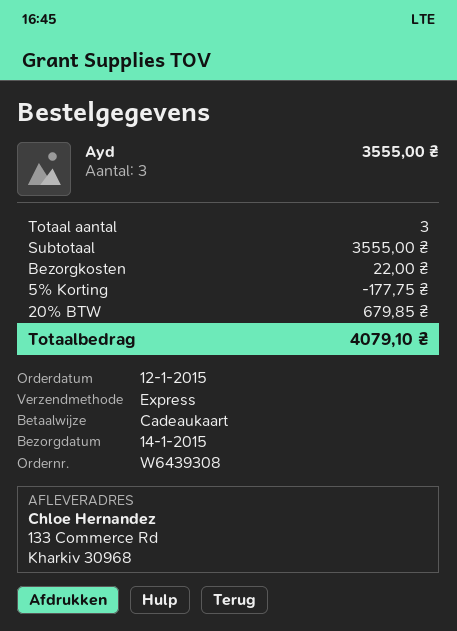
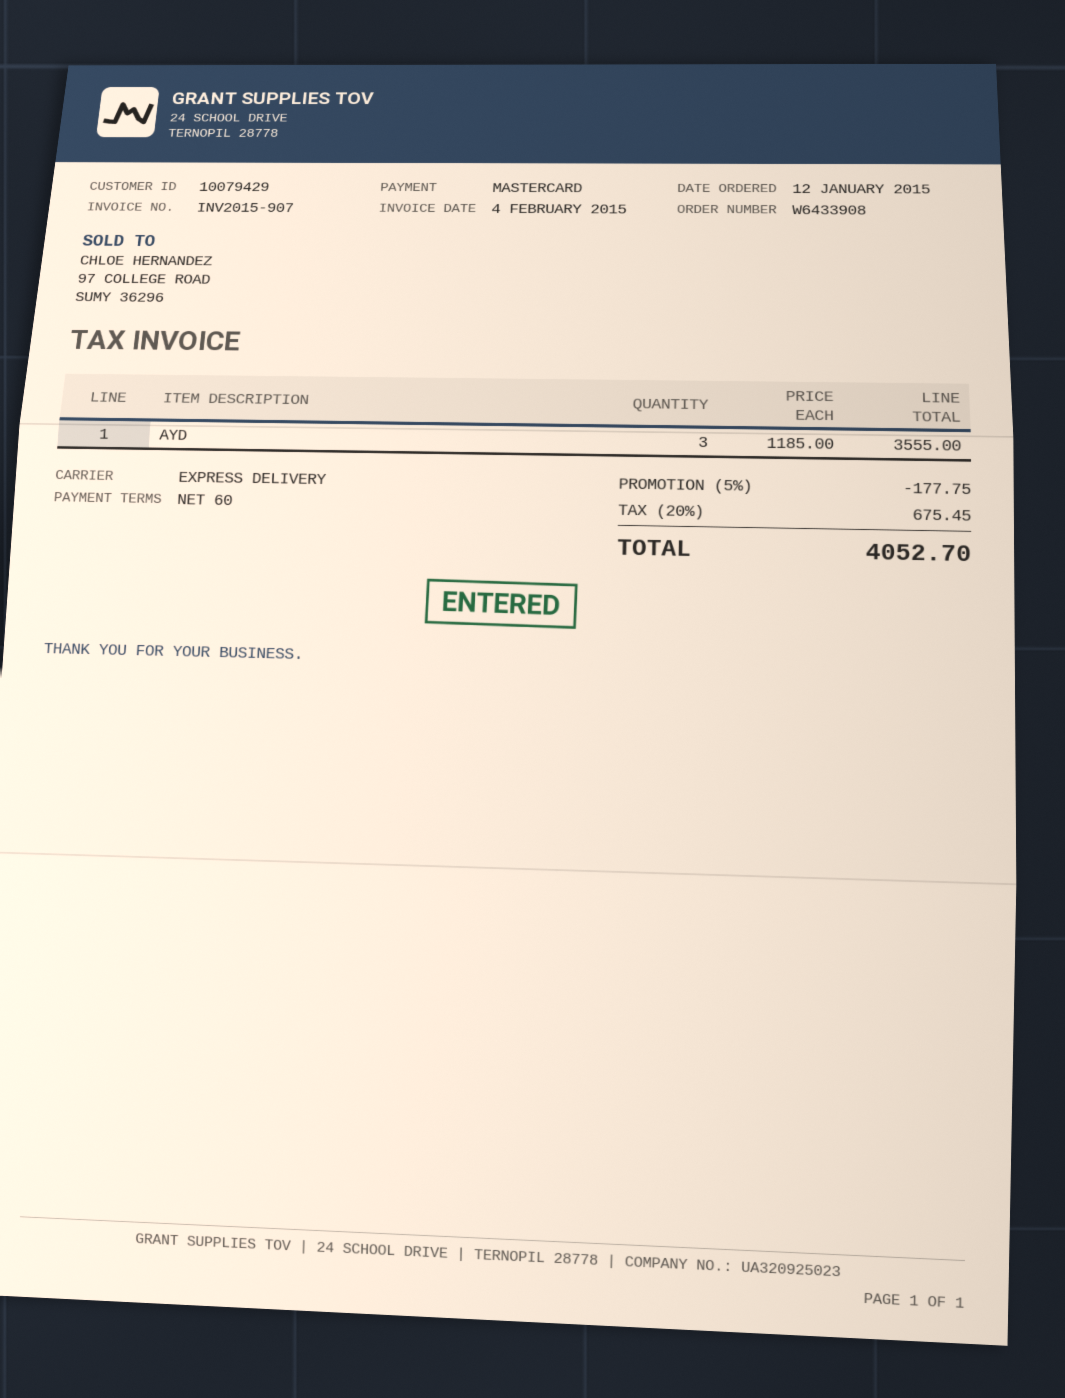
order number: W6439308 -> W6433908
payment method: gift card -> Mastercard
shipping: 22.00 -> none
tax: 20% = 679.85 -> 20% = 675.45
total: 4079.10 -> 4052.70

